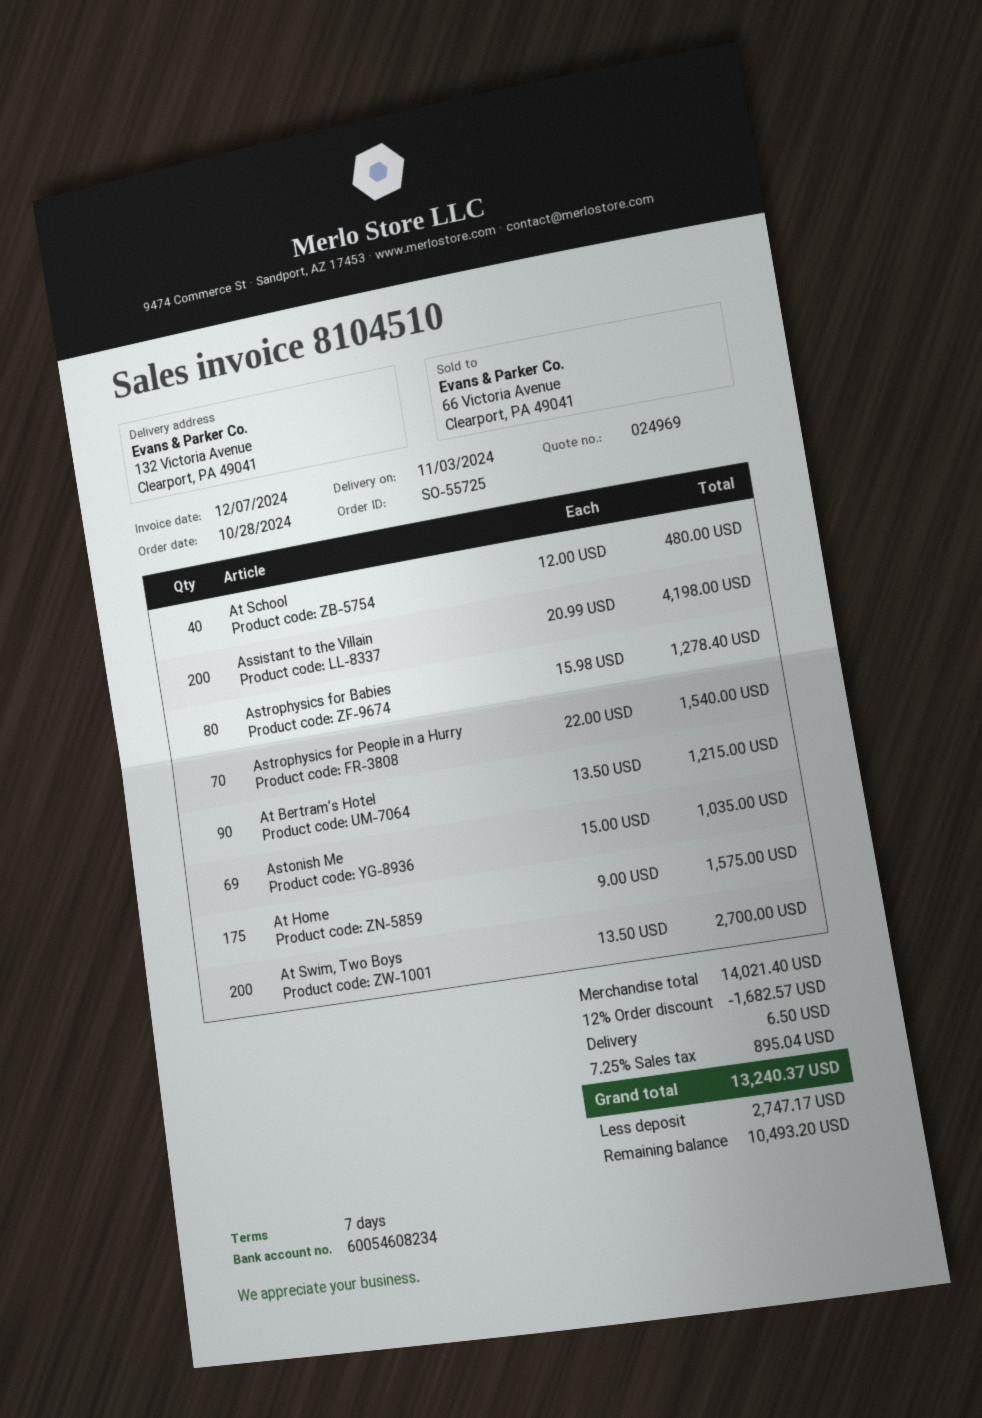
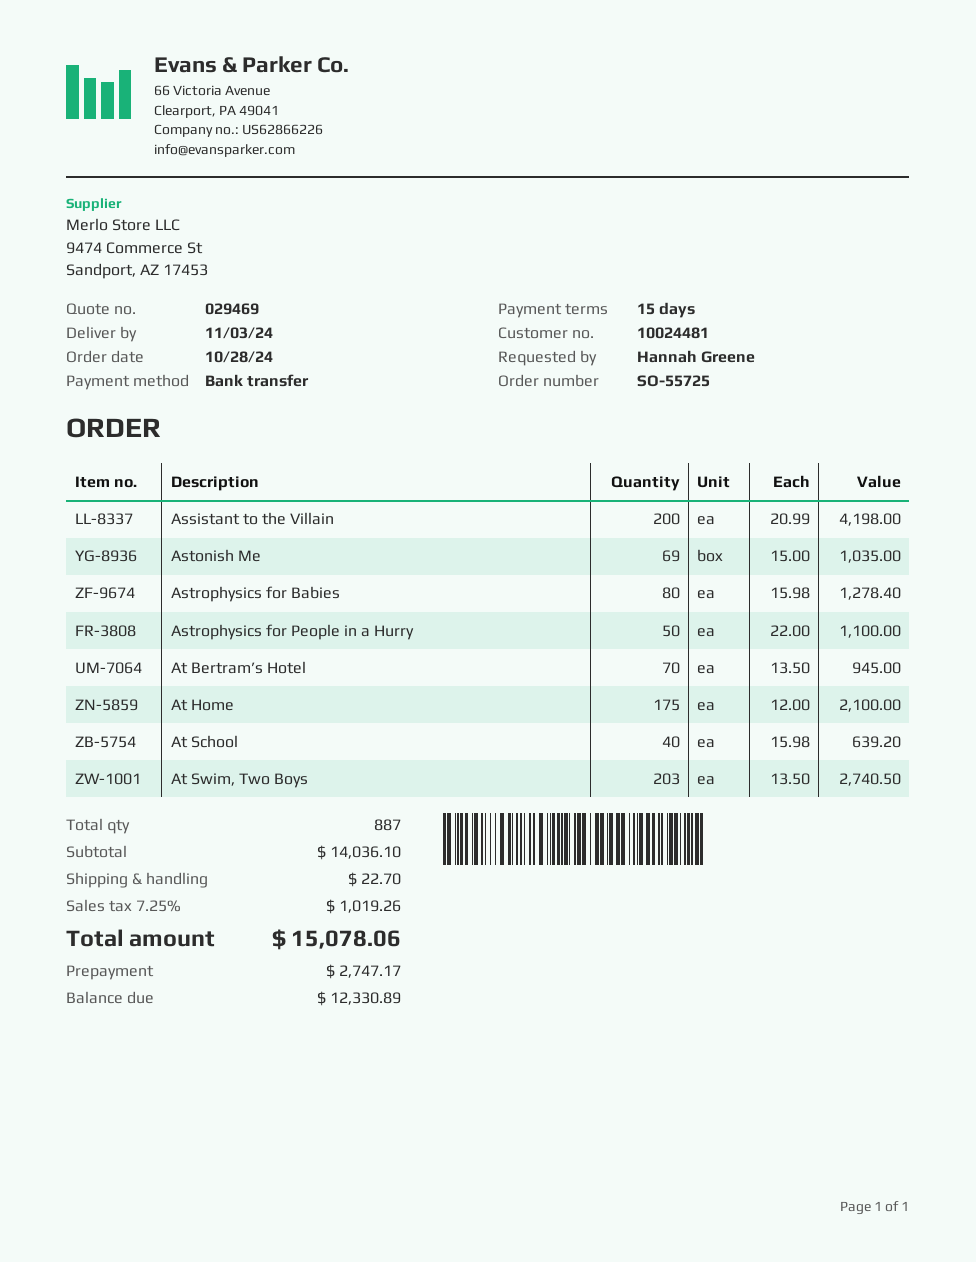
quote number: 024969 -> 029469
payment terms: 7 days -> 15 days
At School: 40 x 12.00 = 480.00 -> 40 x 15.98 = 639.20
Astrophysics for People in a Hurry: 70 x 22.00 = 1540.00 -> 50 x 22.00 = 1100.00
At Bertram’s Hotel: 90 x 13.50 = 1215.00 -> 70 x 13.50 = 945.00
At Home: 175 x 9.00 = 1575.00 -> 175 x 12.00 = 2100.00
At Swim, Two Boys: 200 x 13.50 = 2700.00 -> 203 x 13.50 = 2740.50
subtotal: 14021.40 -> 14036.10
discount: 12% = 1682.57 -> none
shipping: 6.50 -> 22.70
tax: 7.25% = 895.04 -> 7.25% = 1019.26
total: 13240.37 -> 15078.06
balance: 10493.20 -> 12330.89

